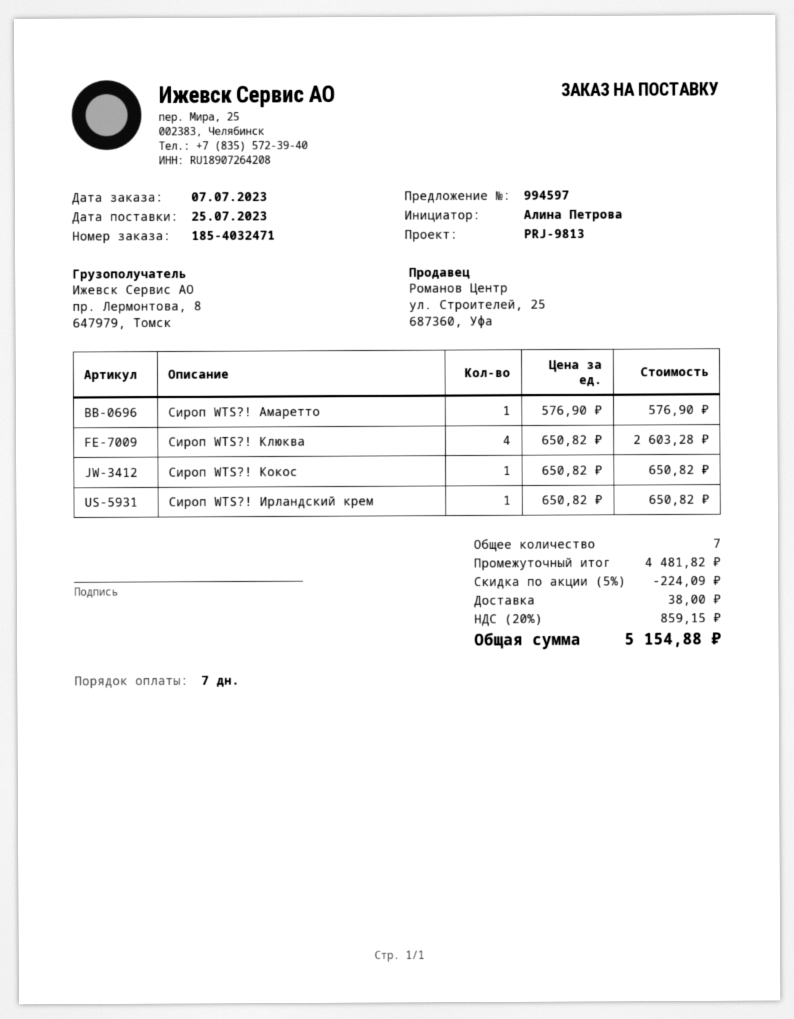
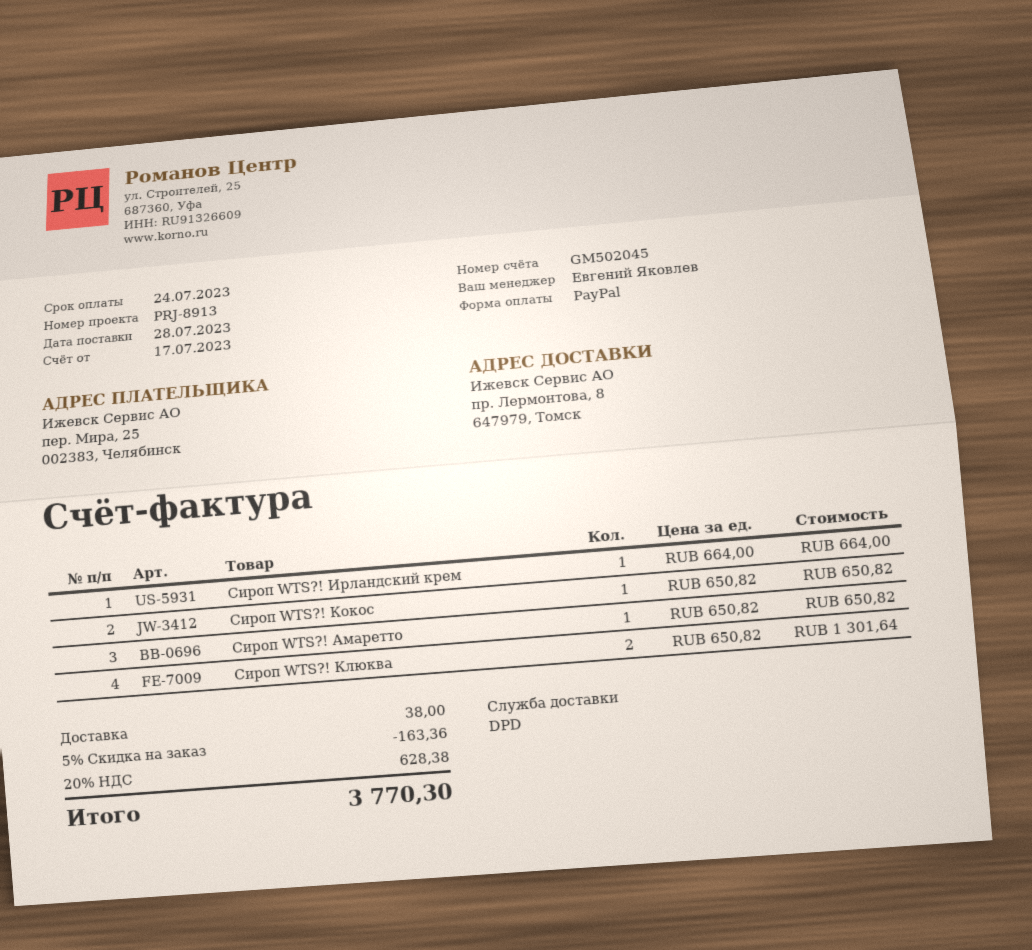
delivery date: 2023-07-25 -> 2023-07-28
reference: PRJ-9813 -> PRJ-8913
Сироп WTS?! Амаретто: 1 x 576.90 = 576.90 -> 1 x 650.82 = 650.82
Сироп WTS?! Клюква: 4 x 650.82 = 2603.28 -> 2 x 650.82 = 1301.64
Сироп WTS?! Ирландский крем: 1 x 650.82 = 650.82 -> 1 x 664.00 = 664.00
discount: 5% = 224.09 -> 5% = 163.36
tax: 20% = 859.15 -> 20% = 628.38
total: 5154.88 -> 3770.30

